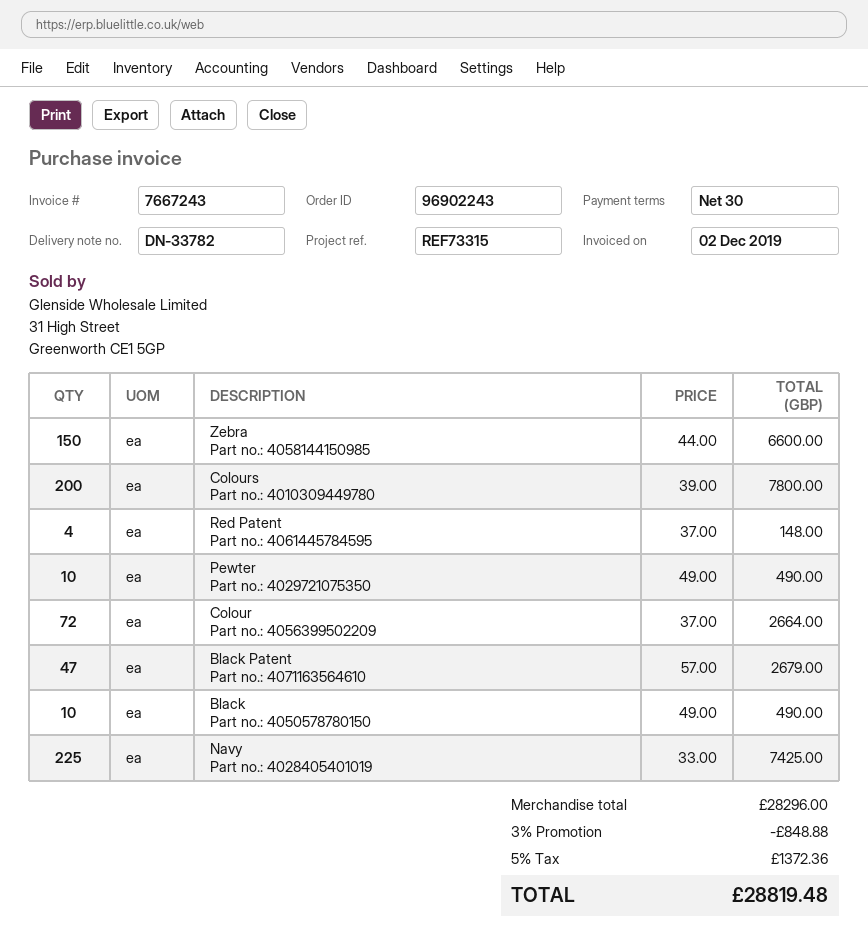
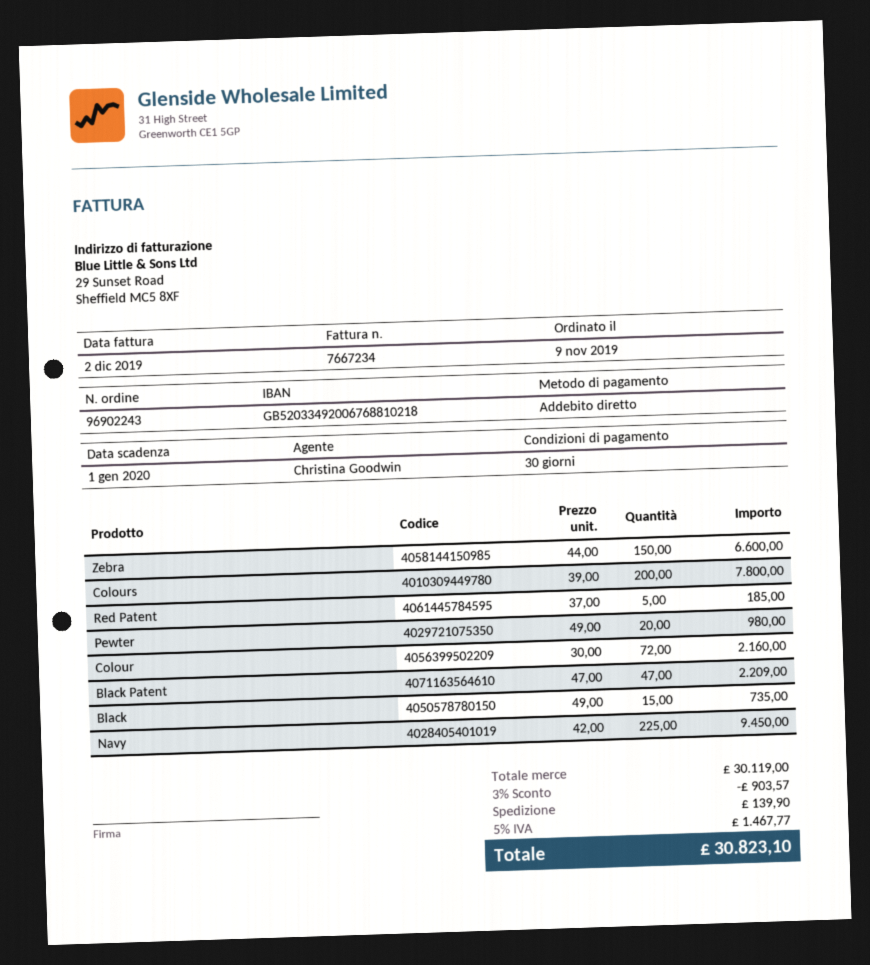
invoice number: 7667243 -> 7667234
Red Patent: 4 x 37.00 = 148.00 -> 5 x 37.00 = 185.00
Pewter: 10 x 49.00 = 490.00 -> 20 x 49.00 = 980.00
Colour: 72 x 37.00 = 2664.00 -> 72 x 30.00 = 2160.00
Black Patent: 47 x 57.00 = 2679.00 -> 47 x 47.00 = 2209.00
Black: 10 x 49.00 = 490.00 -> 15 x 49.00 = 735.00
Navy: 225 x 33.00 = 7425.00 -> 225 x 42.00 = 9450.00
subtotal: 28296.00 -> 30119.00
discount: 3% = 848.88 -> 3% = 903.57
shipping: none -> 139.90
tax: 5% = 1372.36 -> 5% = 1467.77
total: 28819.48 -> 30823.10

